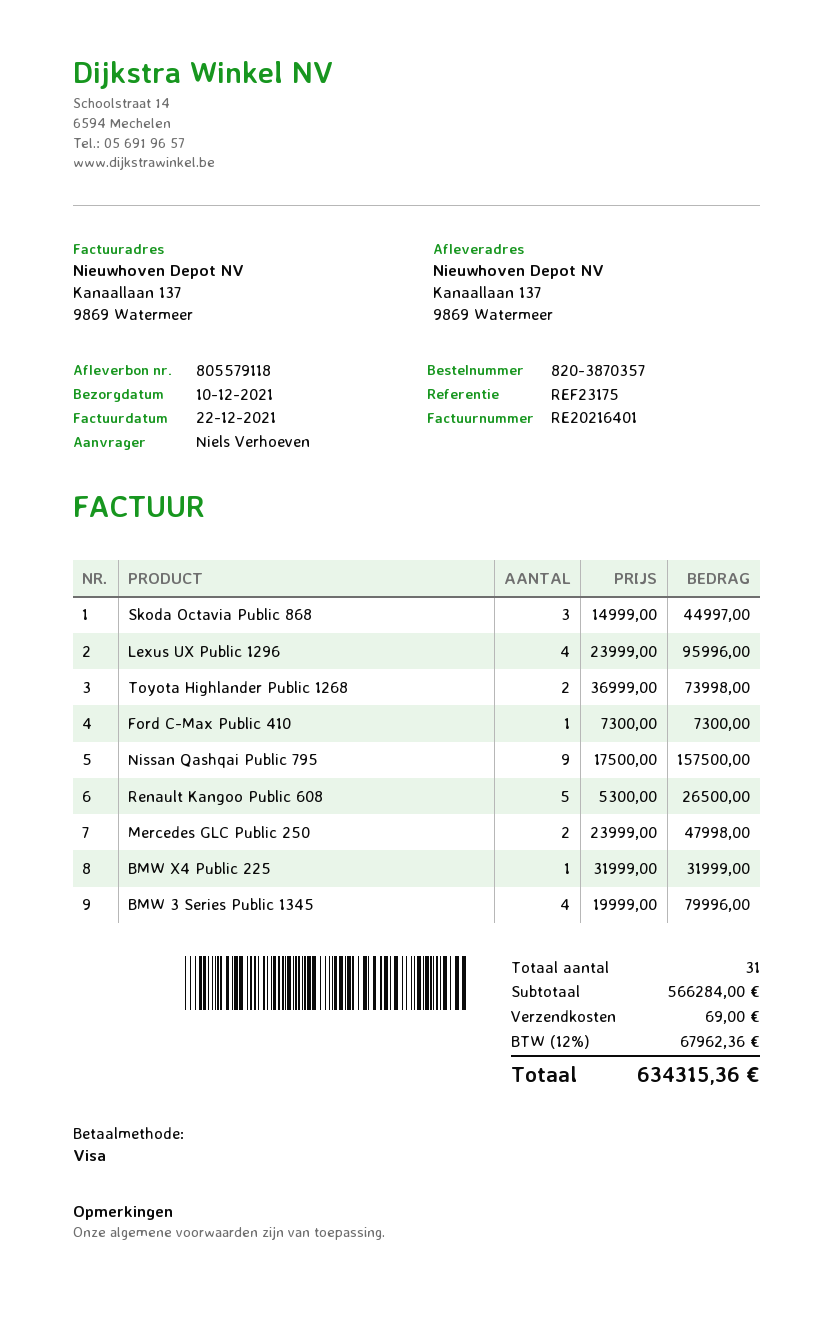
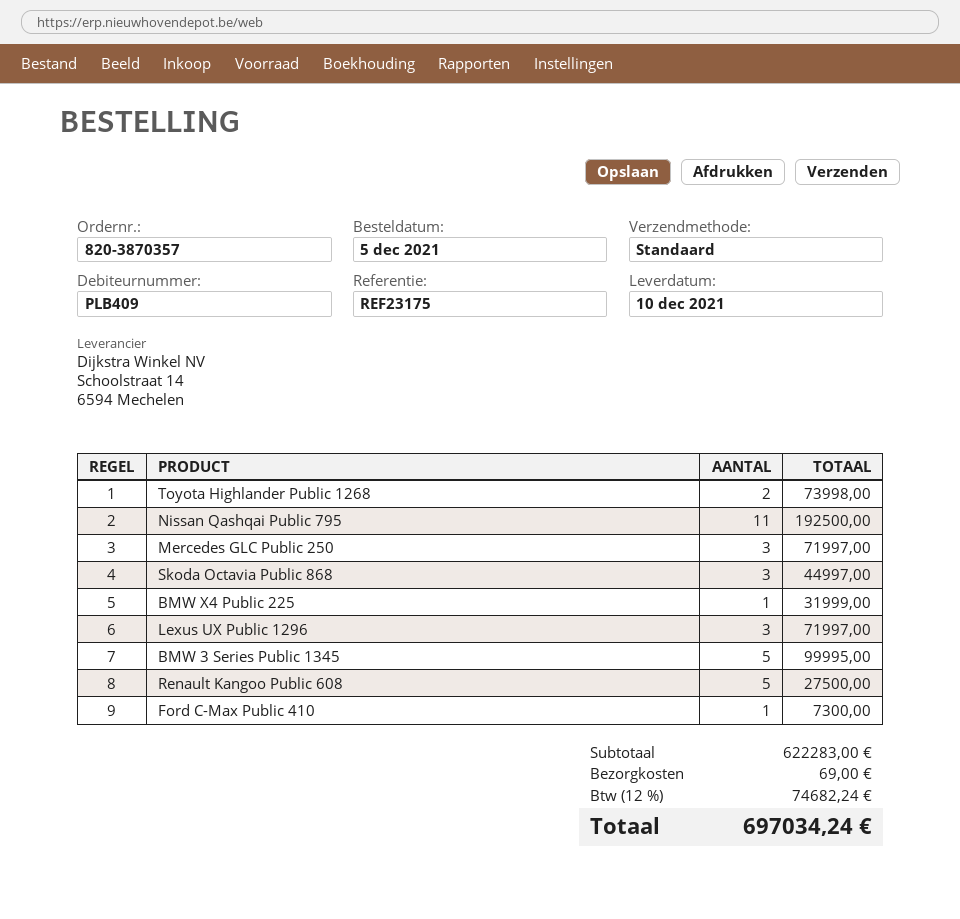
Lexus UX Public 1296: 4 for 95996.00 -> 3 for 71997.00
Nissan Qashqai Public 795: 9 for 157500.00 -> 11 for 192500.00
Renault Kangoo Public 608: 5 for 26500.00 -> 5 for 27500.00
Mercedes GLC Public 250: 2 for 47998.00 -> 3 for 71997.00
BMW 3 Series Public 1345: 4 for 79996.00 -> 5 for 99995.00
subtotal: 566284.00 -> 622283.00
tax: 12% = 67962.36 -> 12% = 74682.24
total: 634315.36 -> 697034.24

